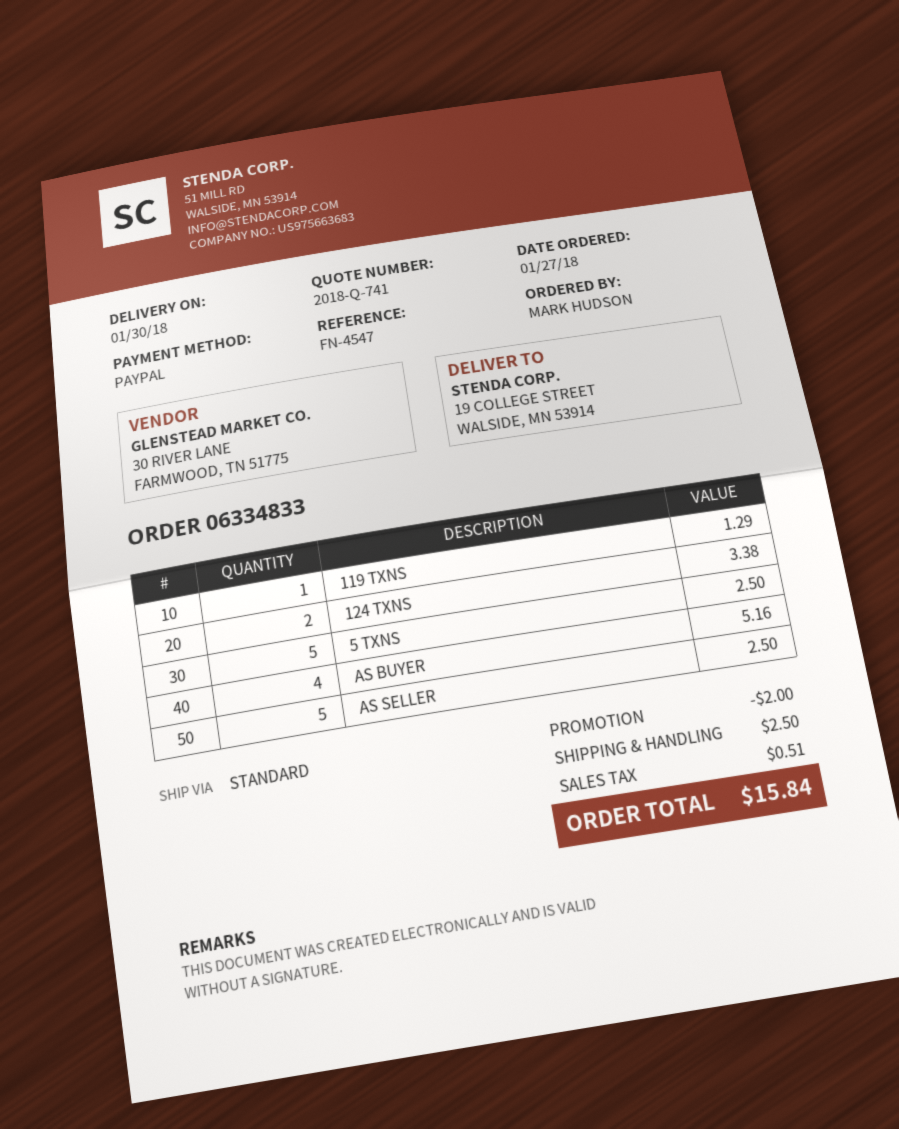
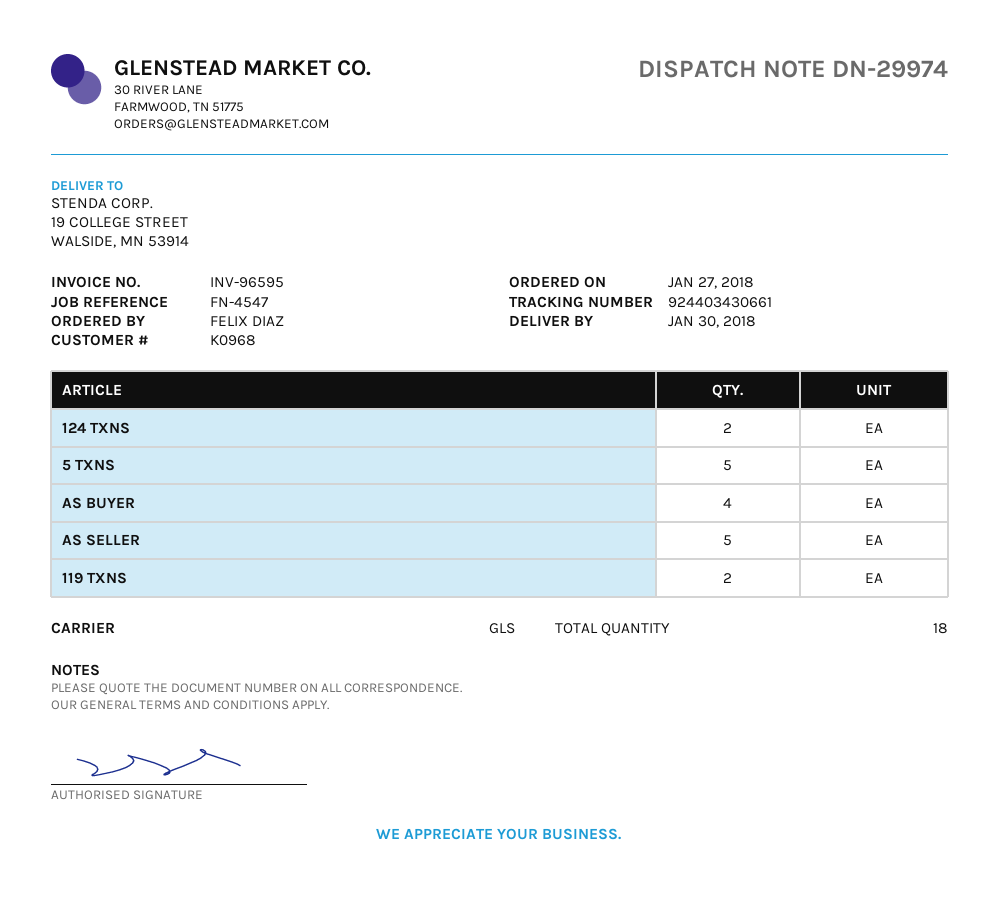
ordered by: MARK HUDSON -> FELIX DIAZ
shipping method: standard -> GLS
119 TXNS: 1 -> 2

